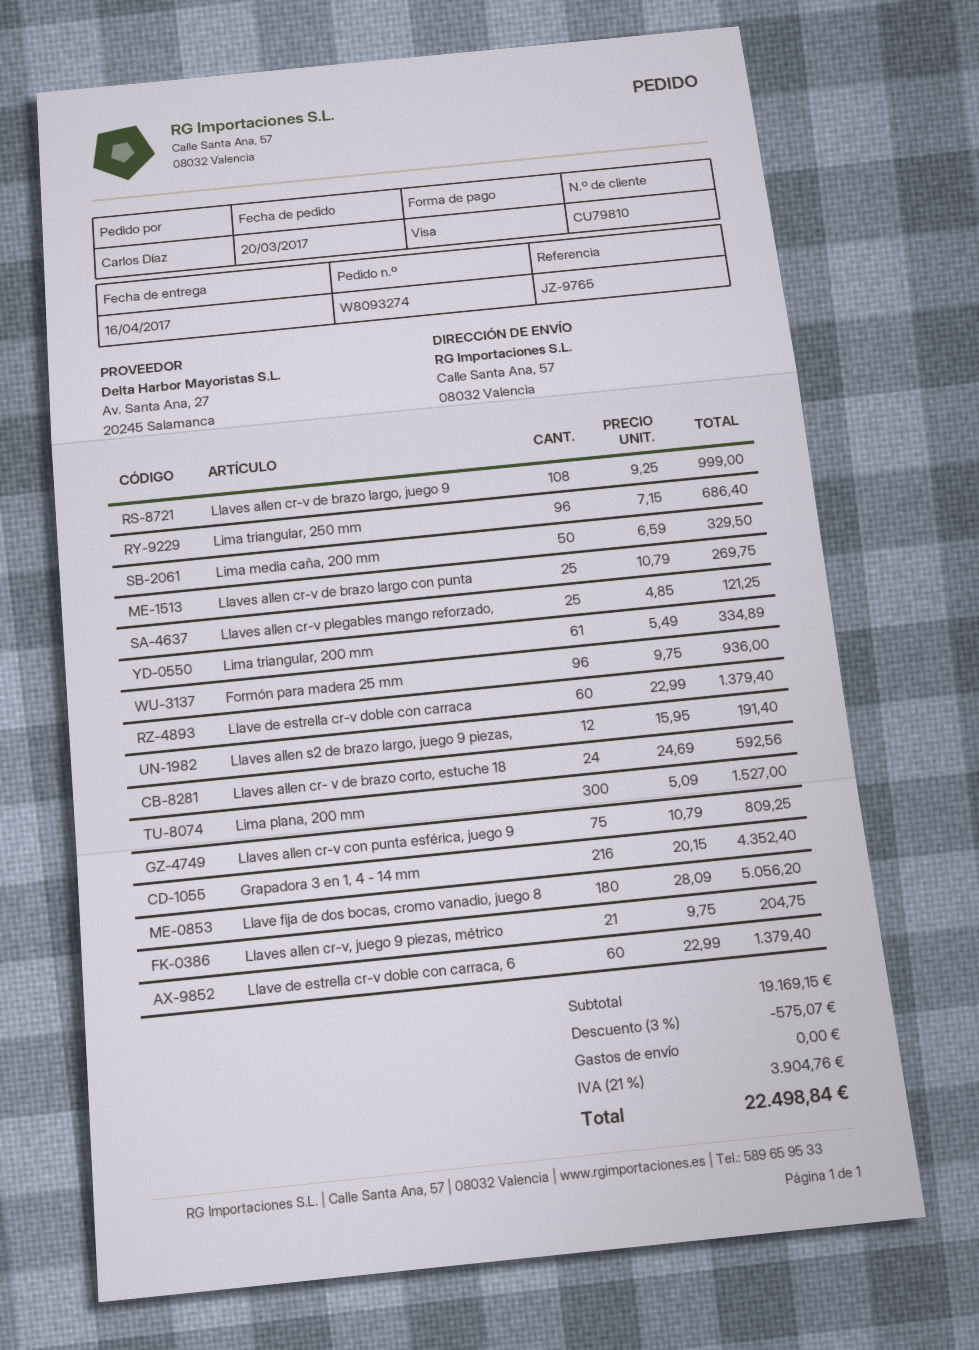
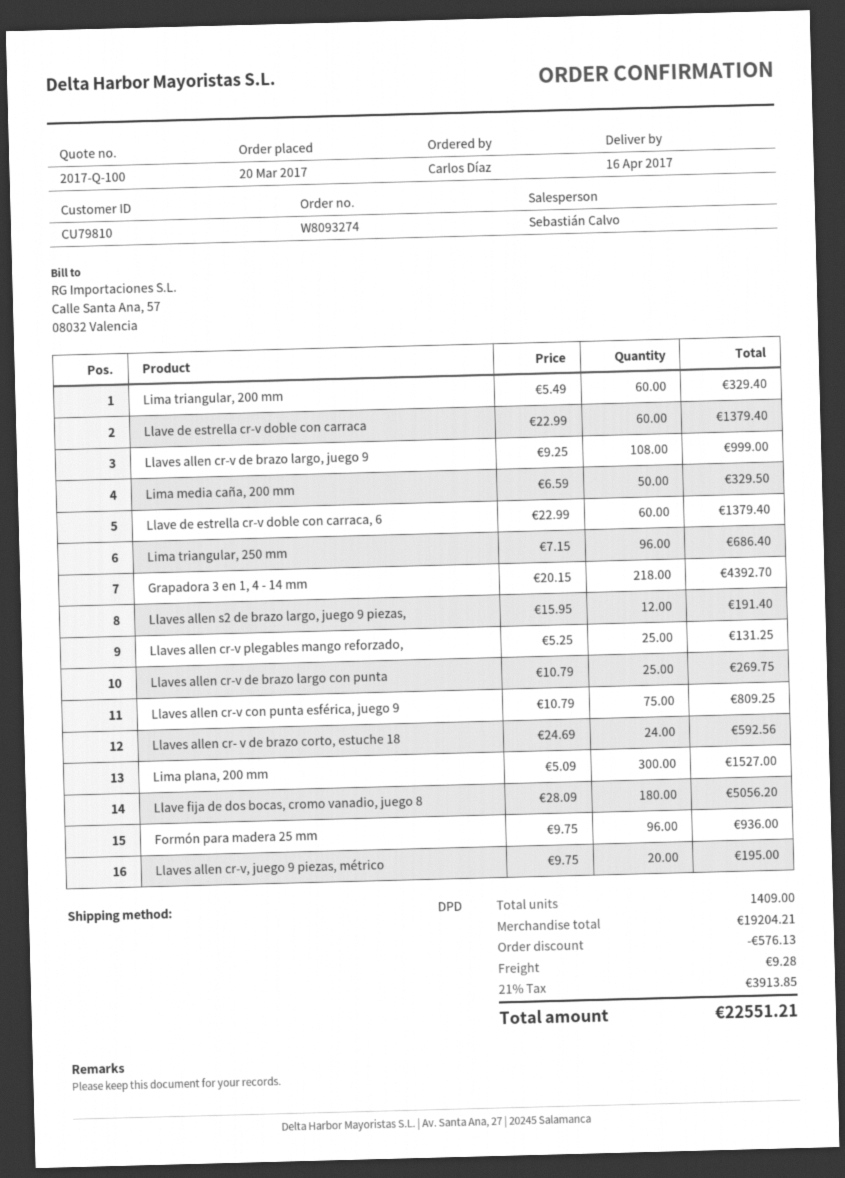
Llaves allen cr-v plegables mango reforzado,: 25 x 4.85 = 121.25 -> 25 x 5.25 = 131.25
Lima triangular, 200 mm: 61 x 5.49 = 334.89 -> 60 x 5.49 = 329.40
Grapadora 3 en 1, 4 - 14 mm: 216 x 20.15 = 4352.40 -> 218 x 20.15 = 4392.70
Llaves allen cr-v, juego 9 piezas, métrico: 21 x 9.75 = 204.75 -> 20 x 9.75 = 195.00
subtotal: 19169.15 -> 19204.21
discount: 575.07 -> 576.13
shipping: 0.00 -> 9.28
tax: 21% = 3904.76 -> 21% = 3913.85
total: 22498.84 -> 22551.21

